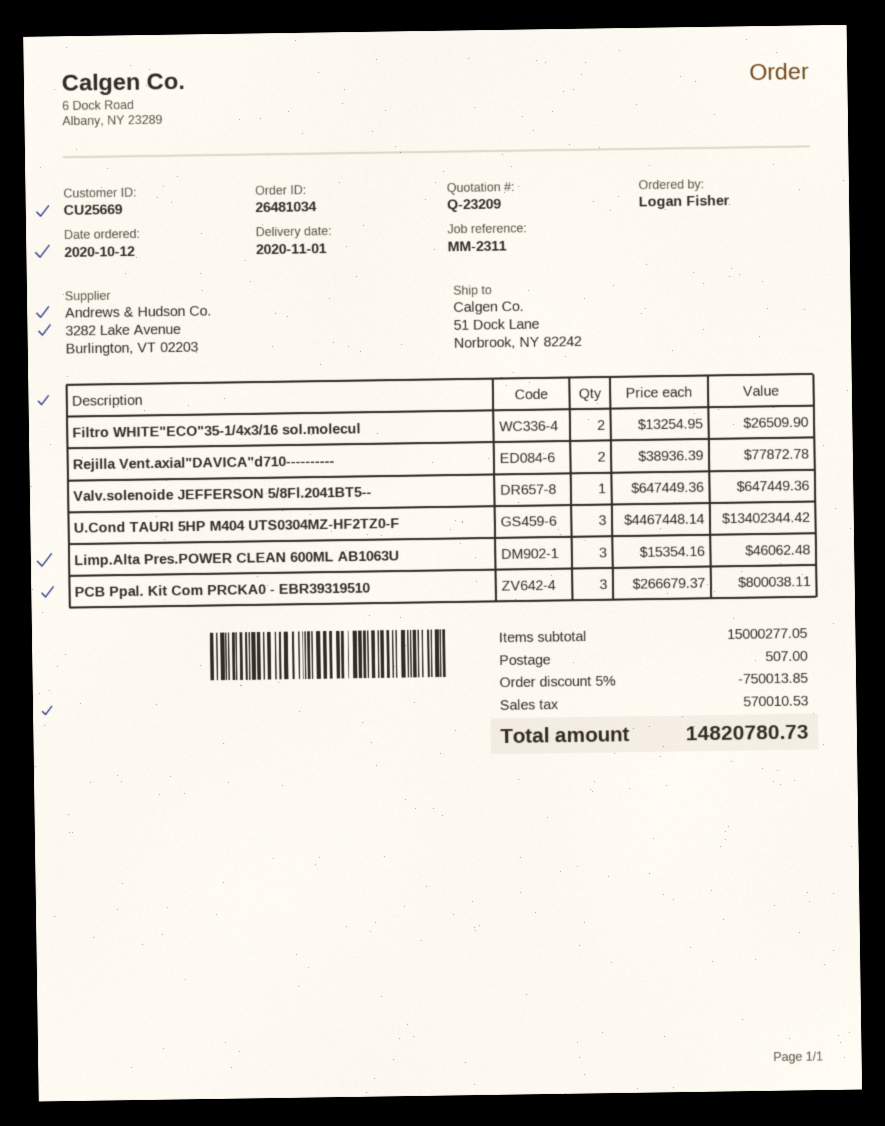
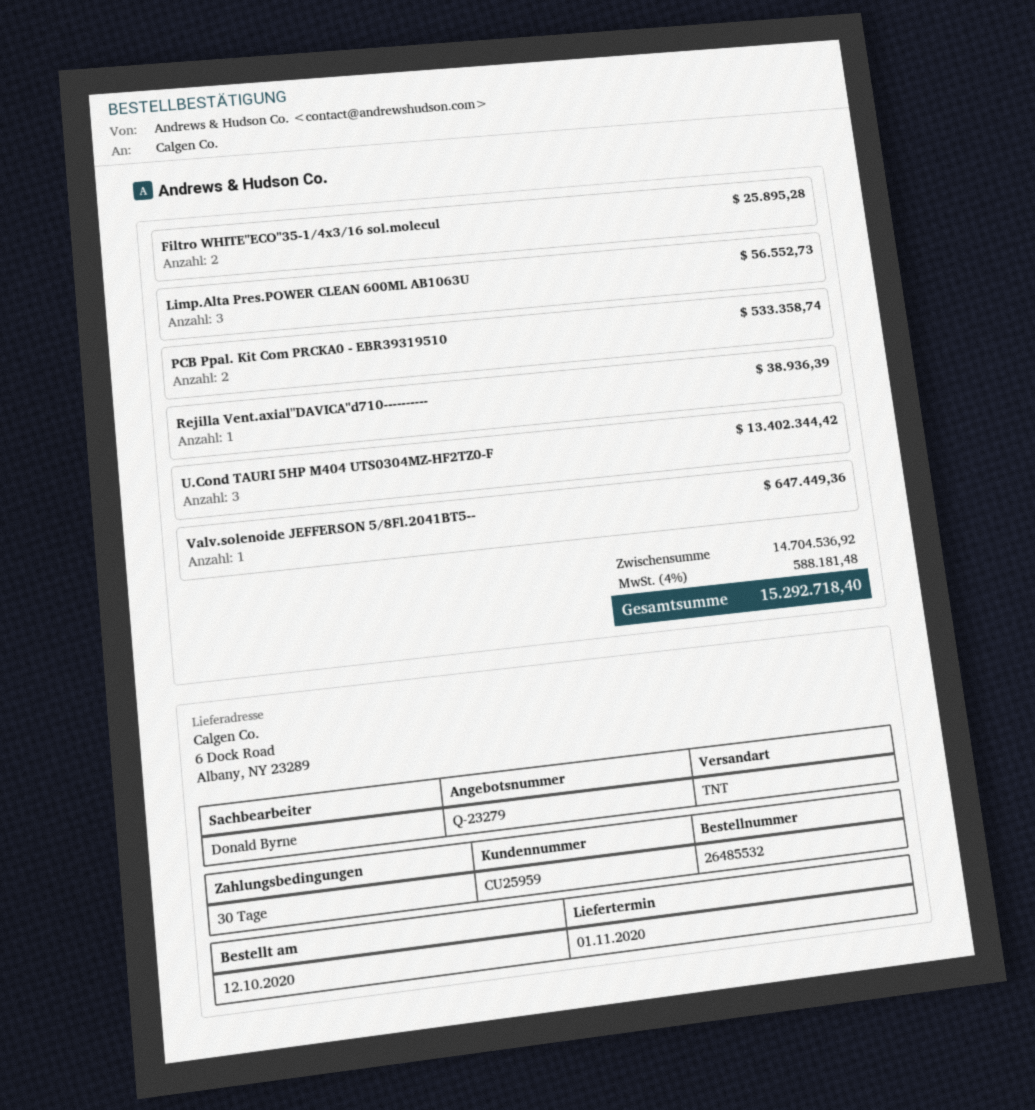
quote number: Q-23209 -> Q-23279
order number: 26481034 -> 26485532
customer number: CU25669 -> CU25959
ship to: 51 Dock Lane, Norbrook, NY 82242 -> 6 Dock Road, Albany, NY 23289
Filtro WHITE"ECO"35-1/4x3/16 sol.molecul: 2 for 26509.90 -> 2 for 25895.28
Rejilla Vent.axial"DAVICA"d710----------: 2 for 77872.78 -> 1 for 38936.39
Limp.Alta Pres.POWER CLEAN 600ML AB1063U: 3 for 46062.48 -> 3 for 56552.73
PCB Ppal. Kit Com PRCKA0 - EBR39319510: 3 for 800038.11 -> 2 for 533358.74
subtotal: 15000277.05 -> 14704536.92
discount: 5% = 750013.85 -> none
shipping: 507.00 -> none
tax: 570010.53 -> 588181.48
total: 14820780.73 -> 15292718.40

